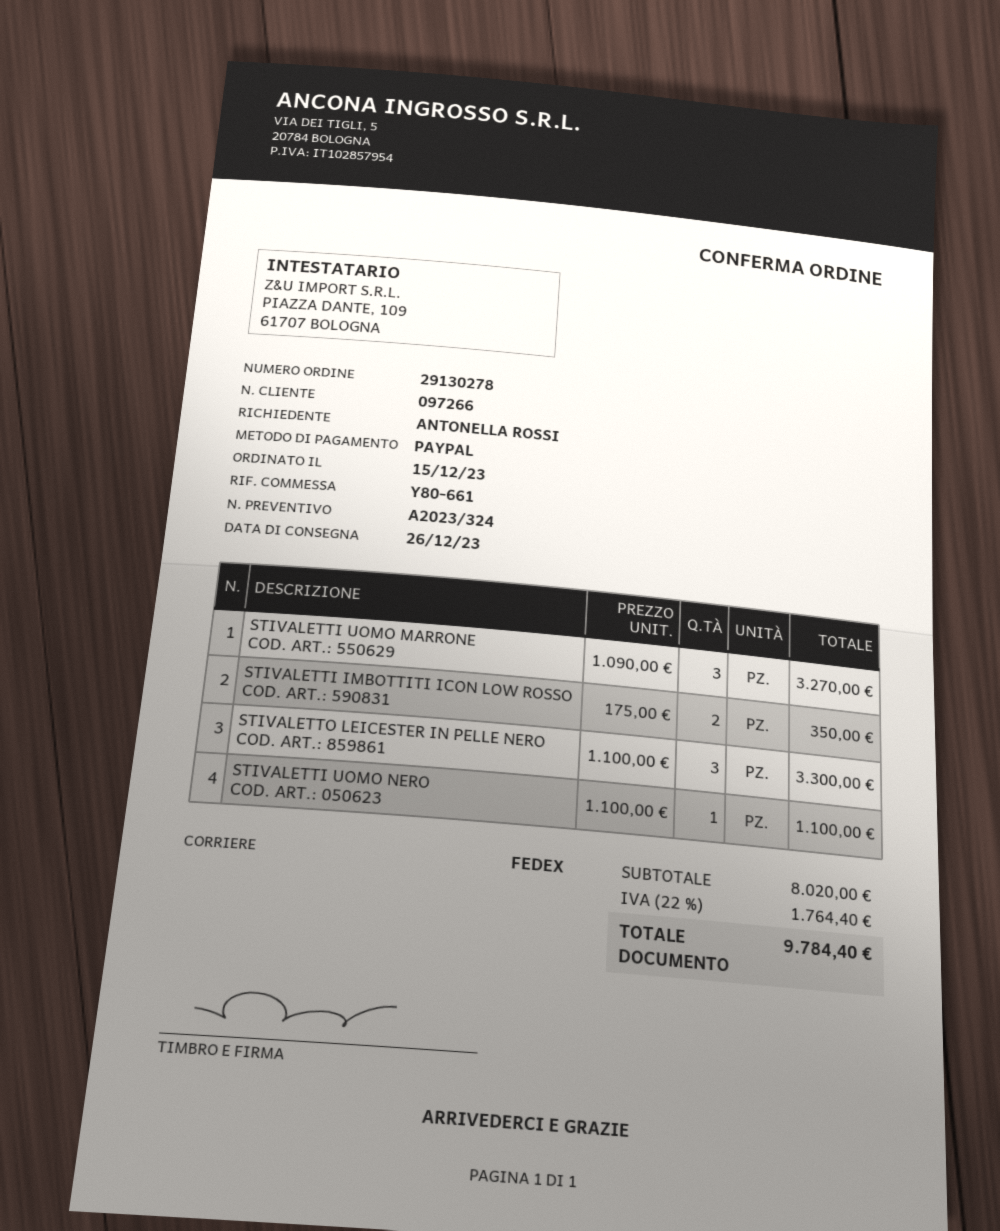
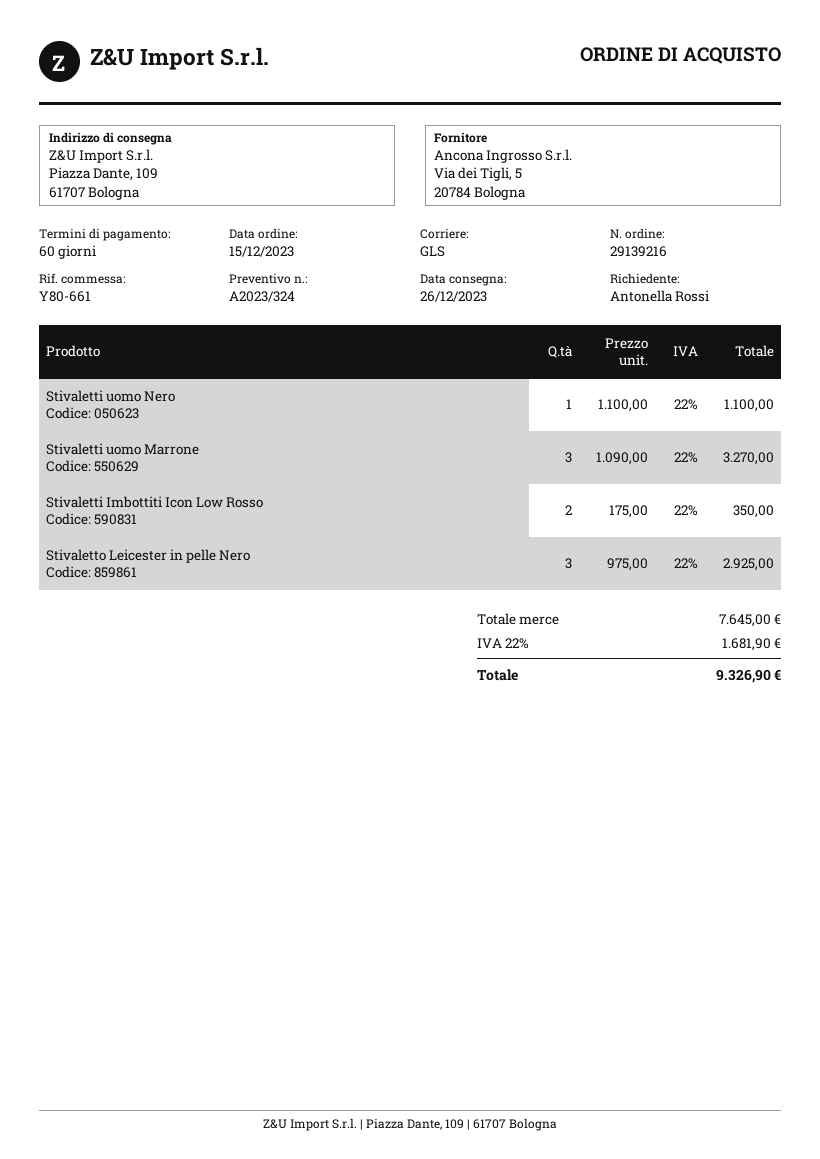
order number: 29130278 -> 29139216
shipping method: FedEx -> GLS
STIVALETTO LEICESTER IN PELLE NERO: 3 x 1100.00 = 3300.00 -> 3 x 975.00 = 2925.00
subtotal: 8020.00 -> 7645.00
tax: 22% = 1764.40 -> 22% = 1681.90
total: 9784.40 -> 9326.90

